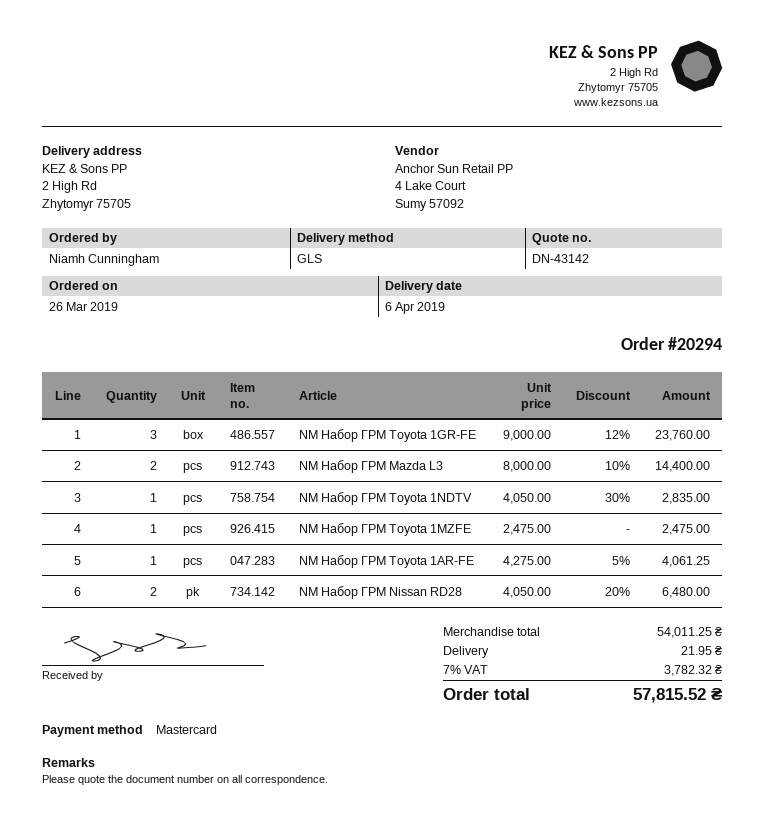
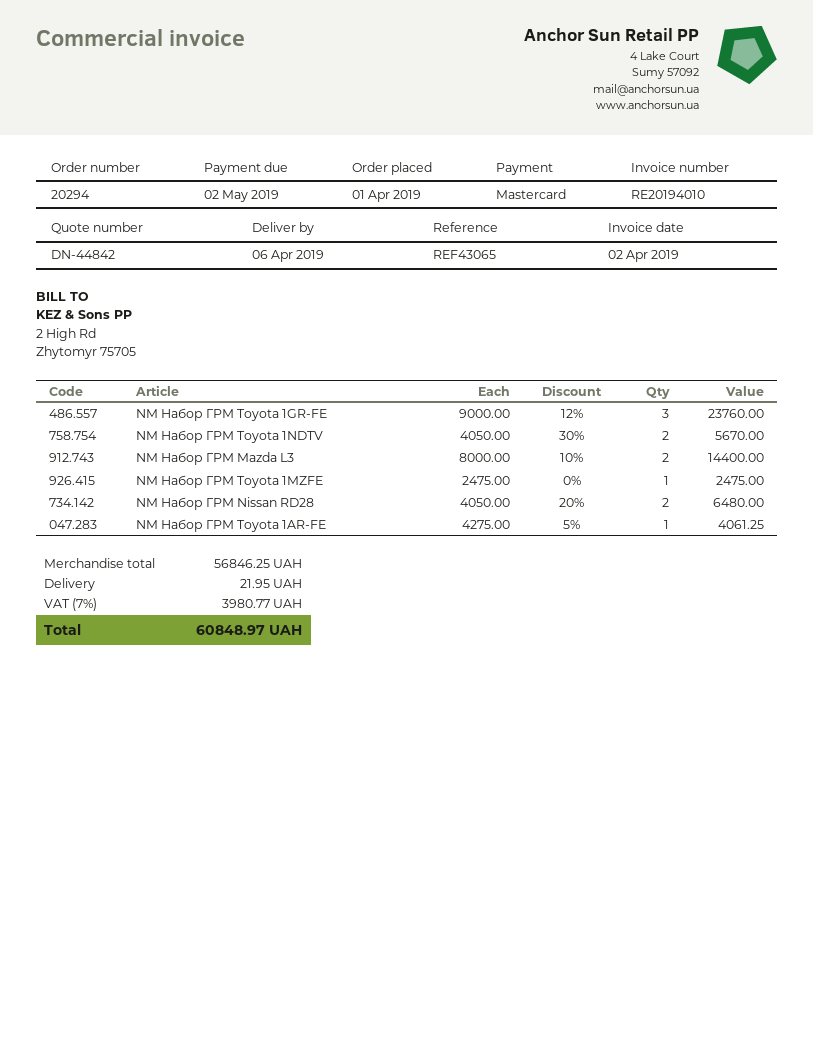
quote number: DN-43142 -> DN-44842
order date: 2019-03-26 -> 2019-04-01
NM Набор ГРМ Toyota 1NDTV: 1 x 4050.00 - 30% = 2835.00 -> 2 x 4050.00 - 30% = 5670.00
subtotal: 54011.25 -> 56846.25
tax: 7% = 3782.32 -> 7% = 3980.77
total: 57815.52 -> 60848.97

